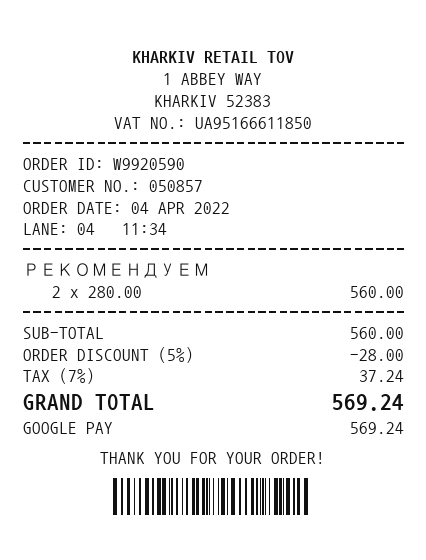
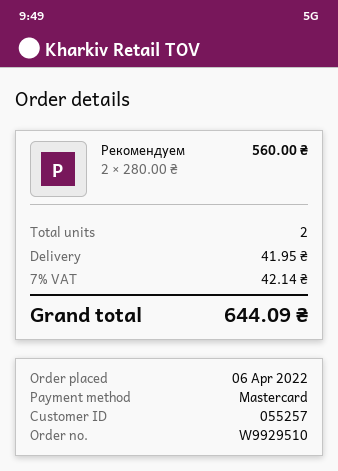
order number: W9920590 -> W9929510
order date: 2022-04-04 -> 2022-04-06
customer number: 050857 -> 055257
payment method: Google Pay -> Mastercard
discount: 5% = 28.00 -> none
shipping: none -> 41.95
tax: 7% = 37.24 -> 7% = 42.14
total: 569.24 -> 644.09

